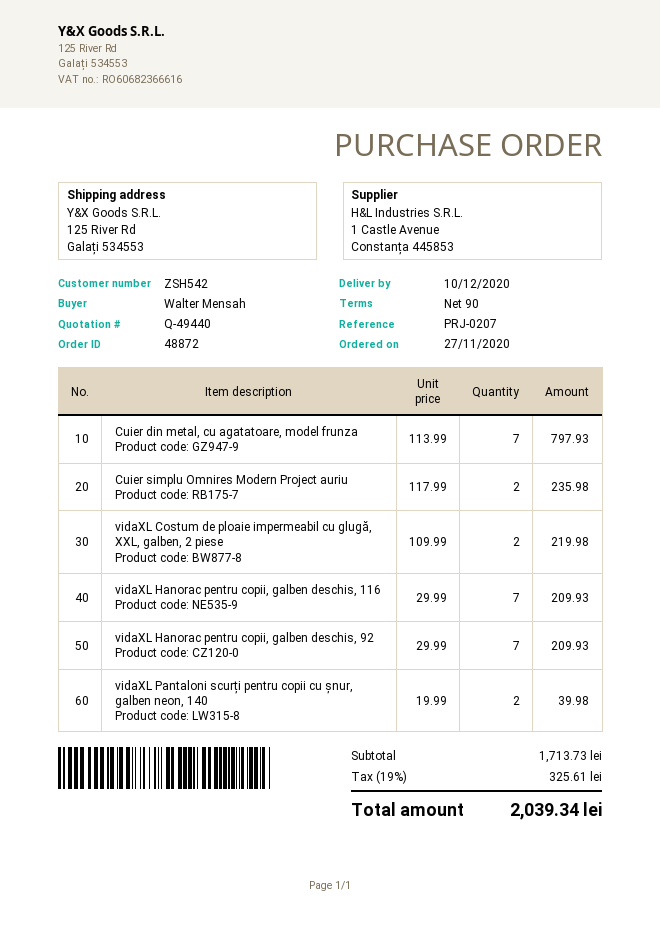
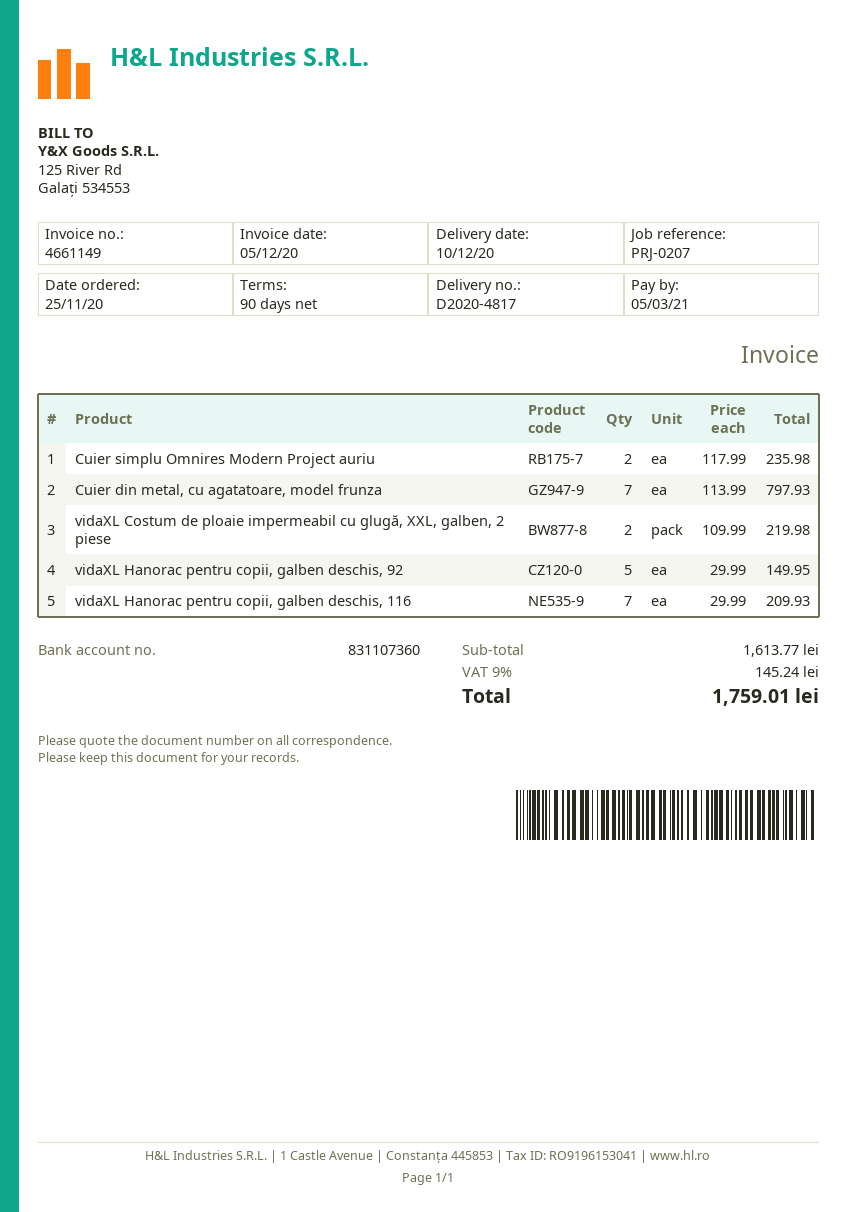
order date: 2020-11-27 -> 2020-11-25
vidaXL Hanorac pentru copii, galben deschis, 92: 7 x 29.99 = 209.93 -> 5 x 29.99 = 149.95
vidaXL Pantaloni scurți pentru copii cu șnur, galben neon, 140: 2 x 19.99 = 39.98 -> none
subtotal: 1713.73 -> 1613.77
tax: 19% = 325.61 -> 9% = 145.24
total: 2039.34 -> 1759.01

